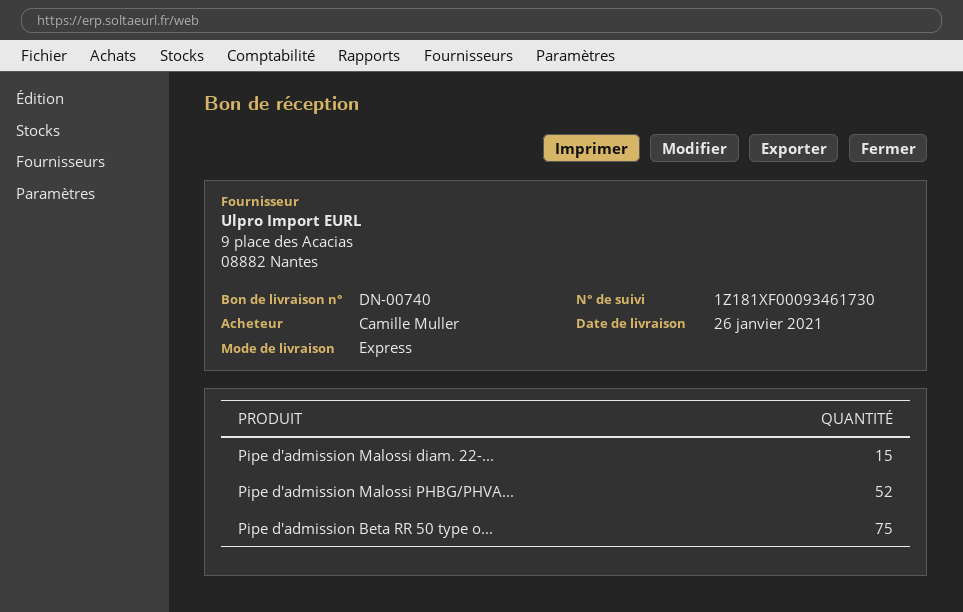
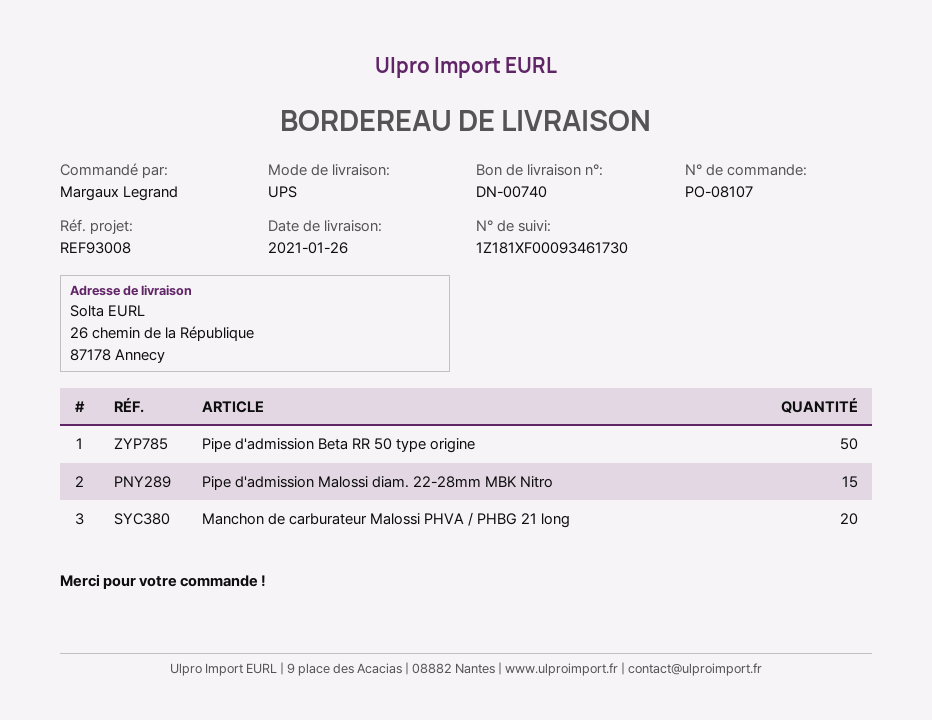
ordered by: Camille Muller -> Margaux Legrand
shipping method: express -> UPS
Pipe d'admission Malossi PHBG/PHVA...: 52 -> none
Pipe d'admission Beta RR 50 type o...: 75 -> 50
Manchon de carburateur Malossi PHVA / PHBG 21 long: none -> 20

